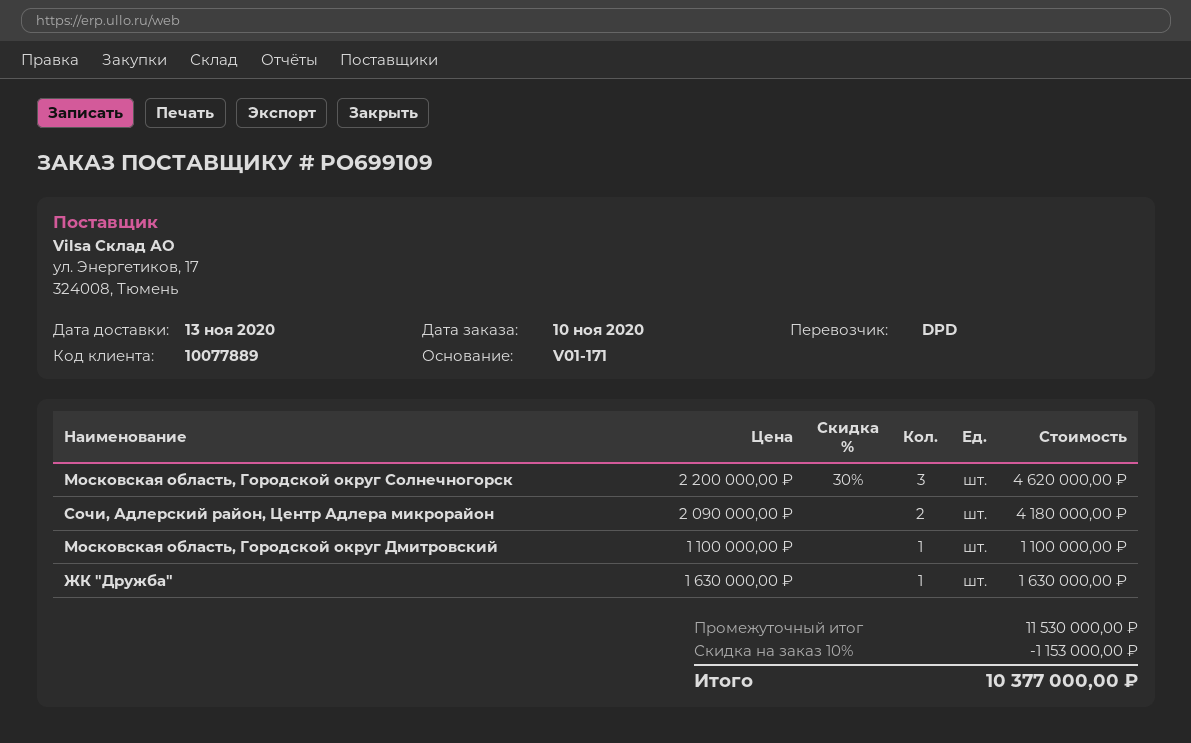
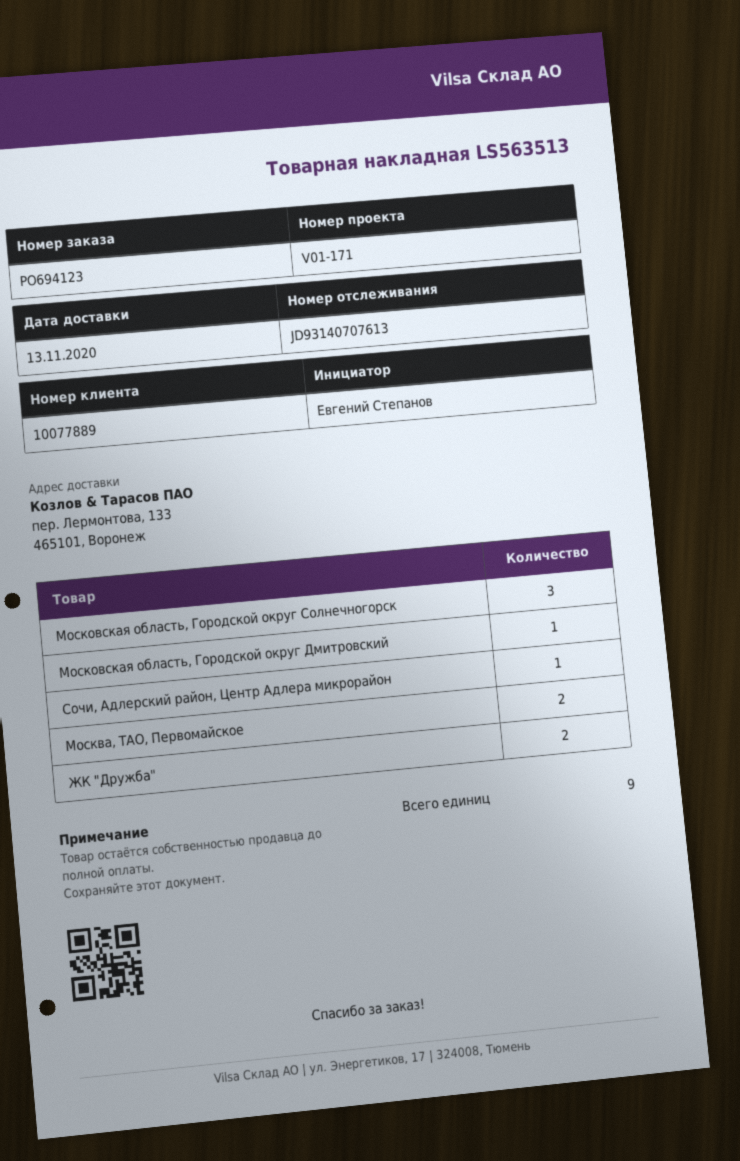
order number: PO699109 -> PO694123
Сочи, Адлерский район, Центр Адлера микрорайон: 2 -> 1
ЖК "Дружба": 1 -> 2
Москва, ТАО, Первомайское: none -> 2

